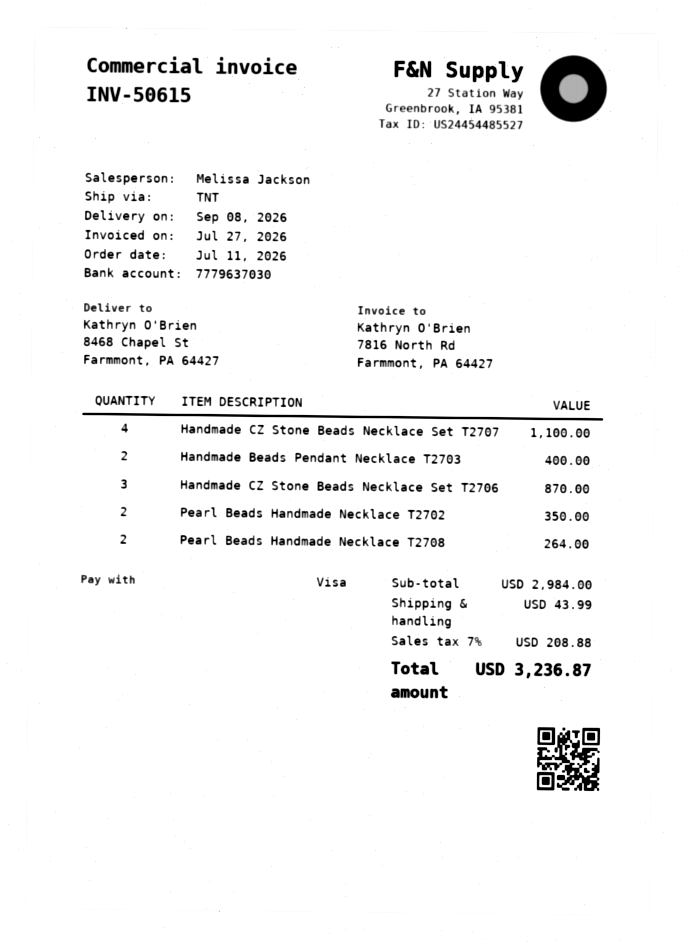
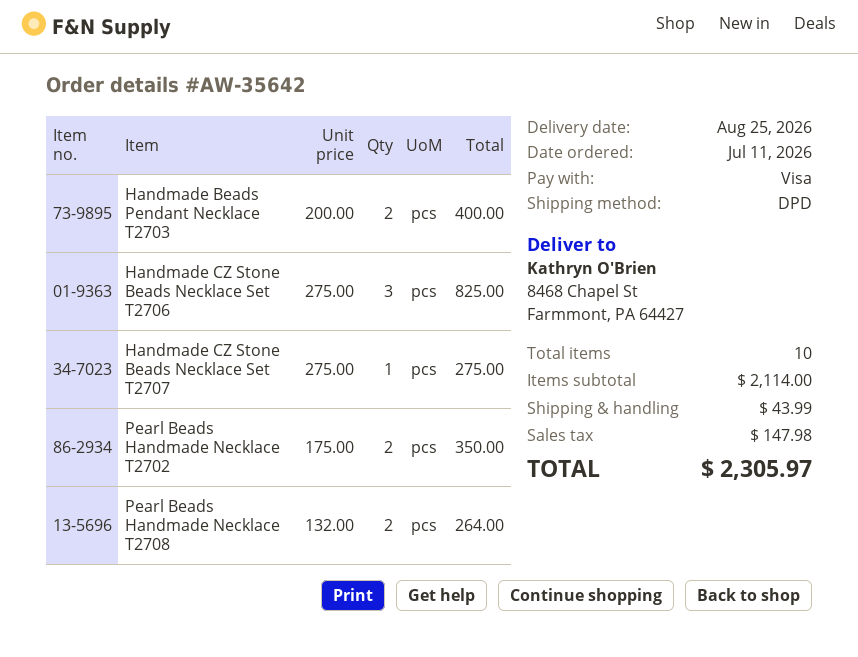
delivery date: 2026-09-08 -> 2026-08-25
shipping method: TNT -> DPD
Handmade CZ Stone Beads Necklace Set T2707: 4 for 1100.00 -> 1 for 275.00
Handmade CZ Stone Beads Necklace Set T2706: 3 for 870.00 -> 3 for 825.00
subtotal: 2984.00 -> 2114.00
tax: 208.88 -> 147.98
total: 3236.87 -> 2305.97

